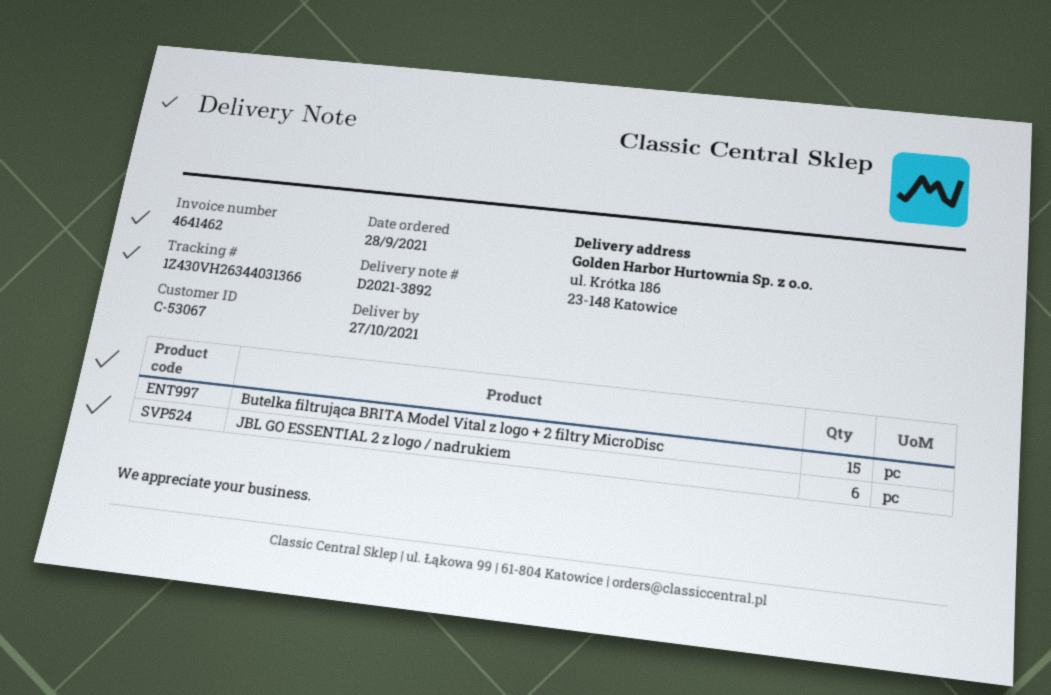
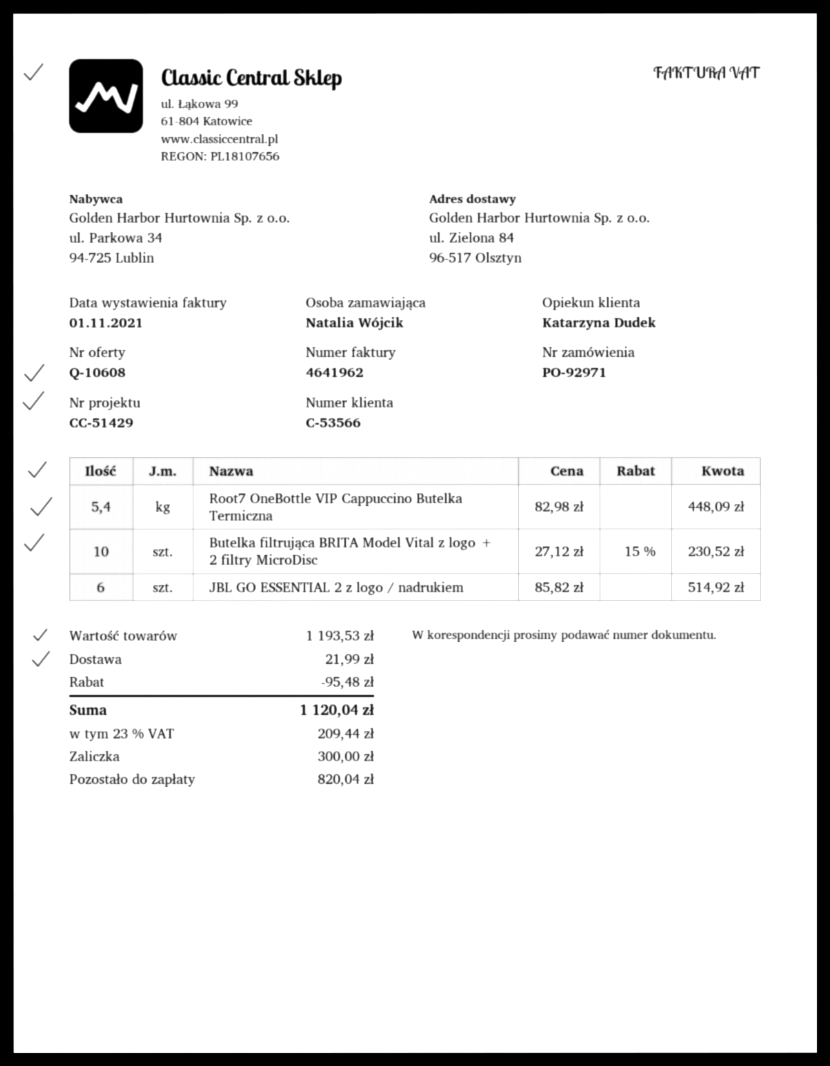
invoice number: 4641462 -> 4641962
customer number: C-53067 -> C-53566
ship to: ul. Krótka 186, 23-148 Katowice -> ul. Zielona 84, 96-517 Olsztyn
Butelka filtrująca BRITA Model Vital z logo + 2 filtry MicroDisc: 15 -> 10
Root7 OneBottle VIP Cappuccino Butelka Termiczna: none -> 5.4

